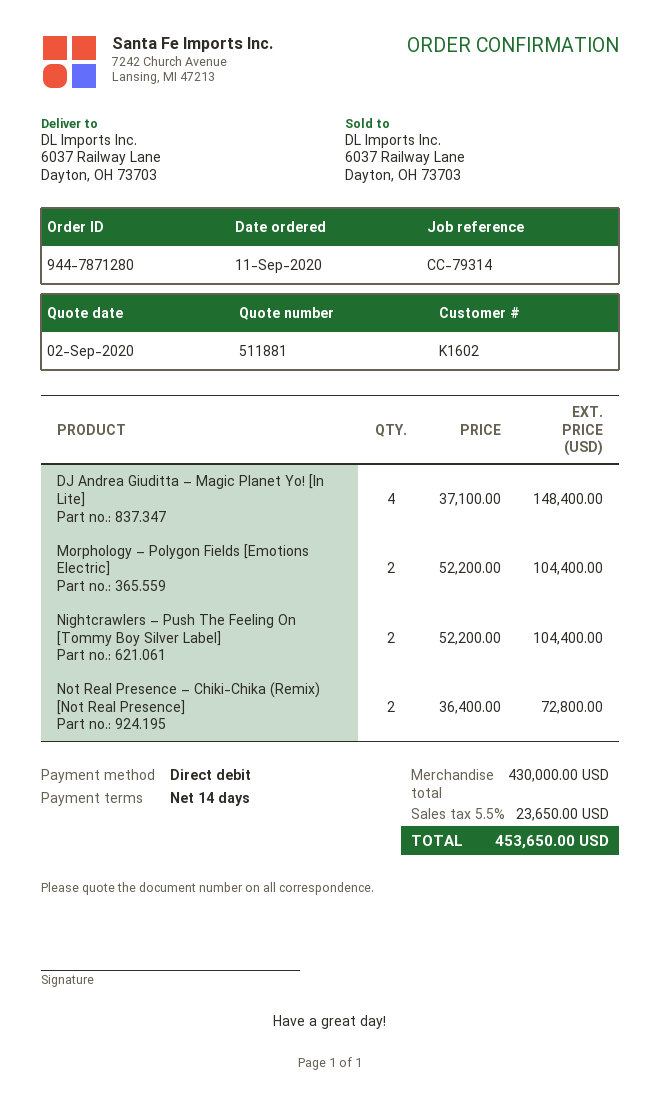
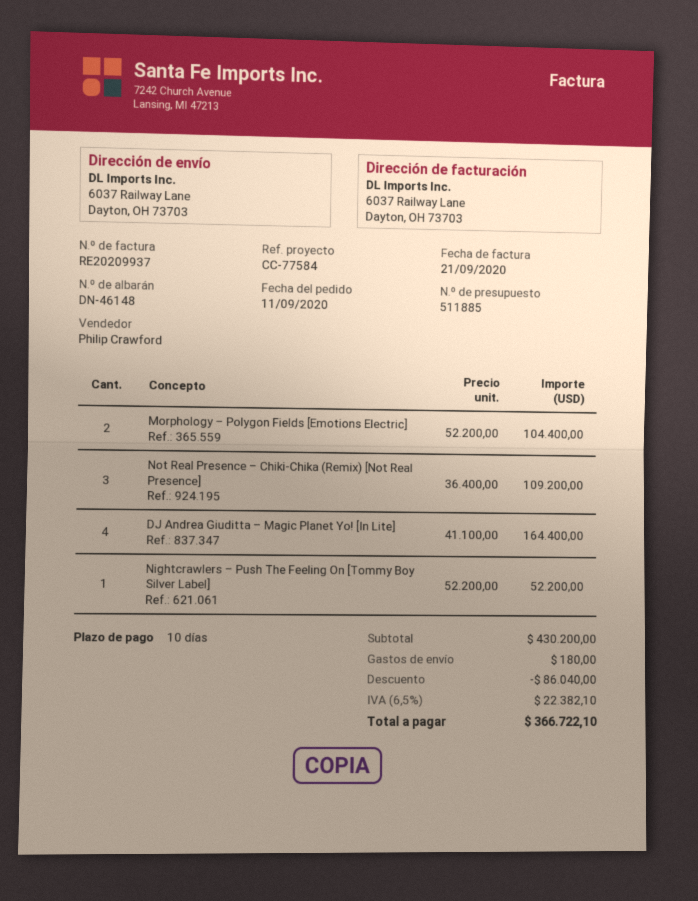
quote number: 511881 -> 511885
payment terms: 14 days -> 10 days
reference: CC-79314 -> CC-77584
DJ Andrea Giuditta – Magic Planet Yo! [In Lite]: 4 x 37100.00 = 148400.00 -> 4 x 41100.00 = 164400.00
Nightcrawlers – Push The Feeling On [Tommy Boy Silver Label]: 2 x 52200.00 = 104400.00 -> 1 x 52200.00 = 52200.00
Not Real Presence – Chiki-Chika (Remix) [Not Real Presence]: 2 x 36400.00 = 72800.00 -> 3 x 36400.00 = 109200.00
subtotal: 430000.00 -> 430200.00
discount: none -> 86040.00
shipping: none -> 180.00
tax: 5.5% = 23650.00 -> 6.5% = 22382.10
total: 453650.00 -> 366722.10

